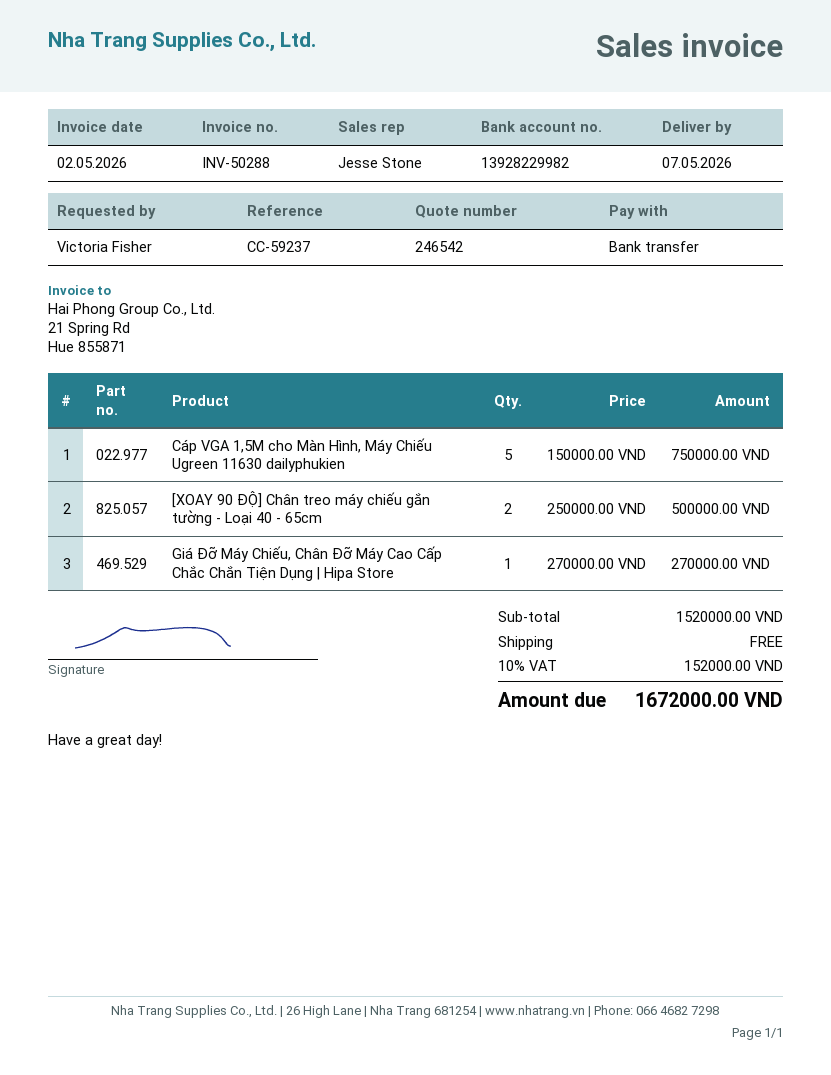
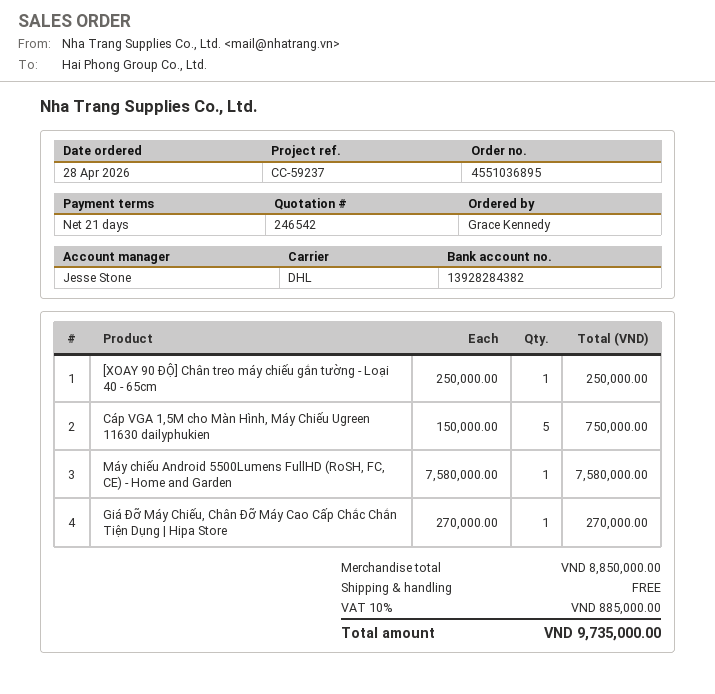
ordered by: Victoria Fisher -> Grace Kennedy
bank account: 13928229982 -> 13928284382
[XOAY 90 ĐỘ] Chân treo máy chiếu gắn tường - Loại 40 - 65cm: 2 x 250000.00 = 500000.00 -> 1 x 250000.00 = 250000.00
Máy chiếu Android 5500Lumens FullHD (RoSH, FC, CE) - Home and Garden: none -> 1 x 7580000.00 = 7580000.00
subtotal: 1520000.00 -> 8850000.00
tax: 10% = 152000.00 -> 10% = 885000.00
total: 1672000.00 -> 9735000.00

